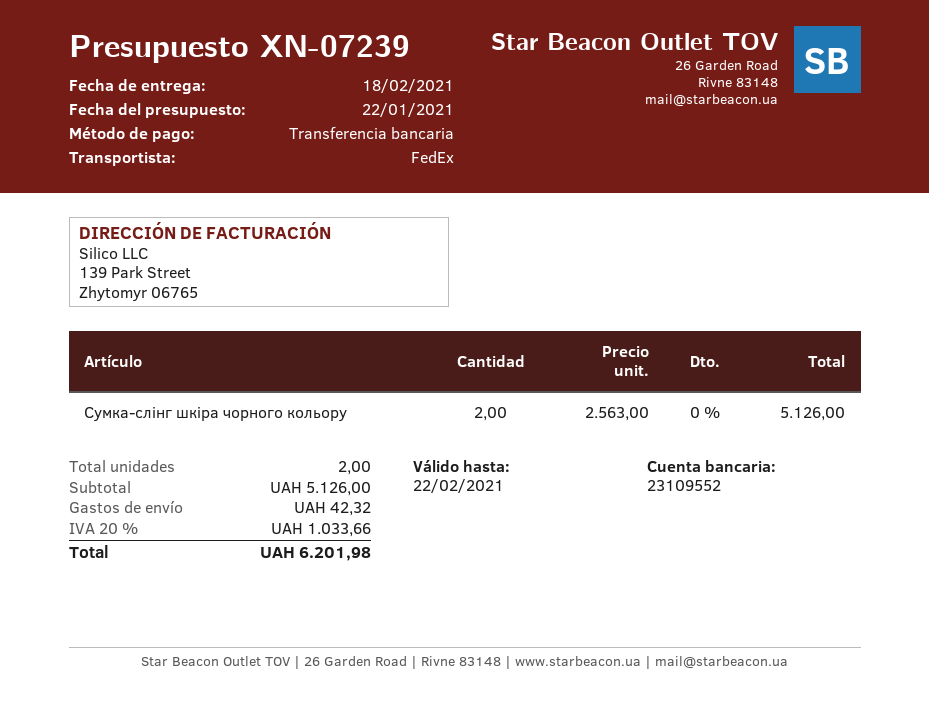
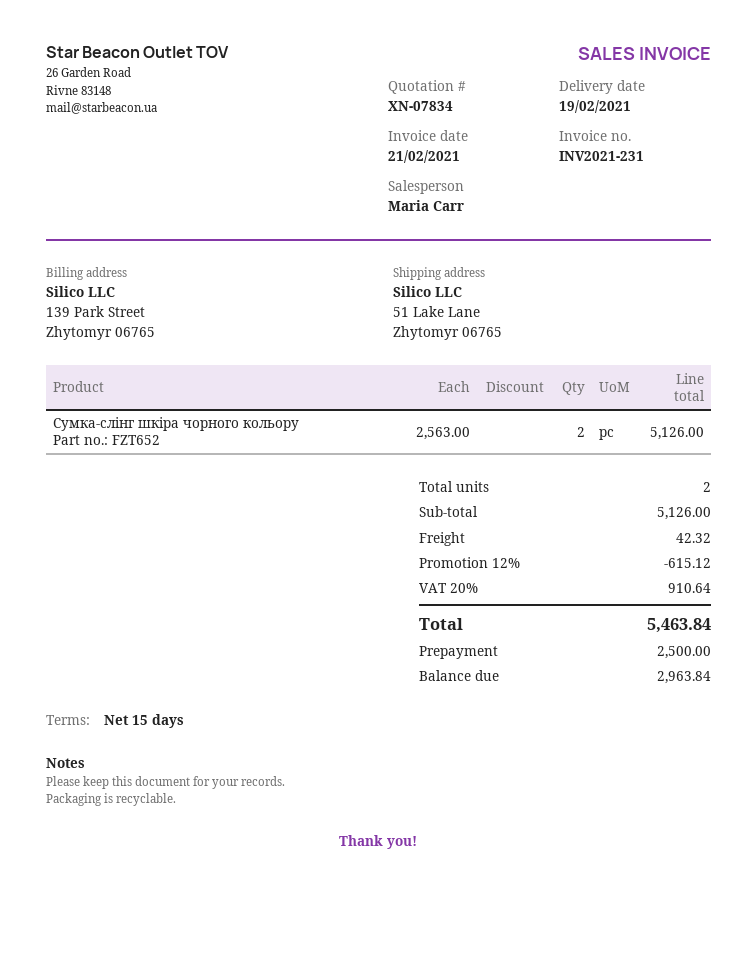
quote number: XN-07239 -> XN-07834
delivery date: 2021-02-18 -> 2021-02-19
discount: none -> 12% = 615.12
tax: 20% = 1033.66 -> 20% = 910.64
total: 6201.98 -> 5463.84

